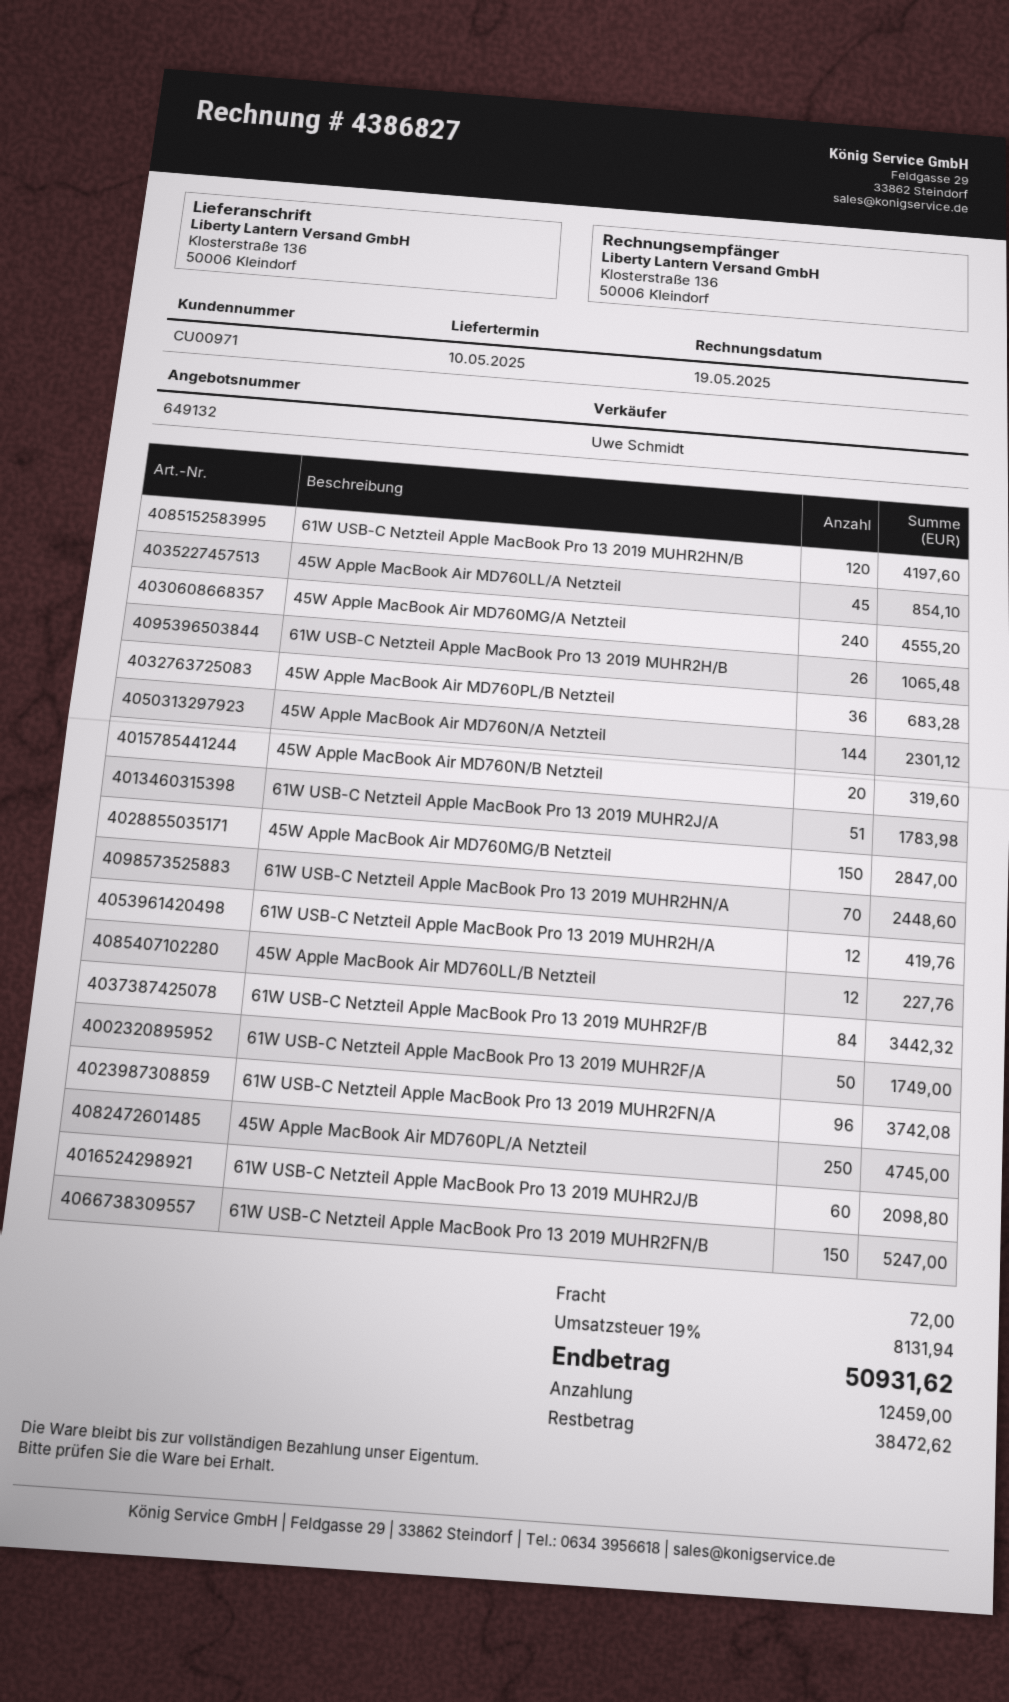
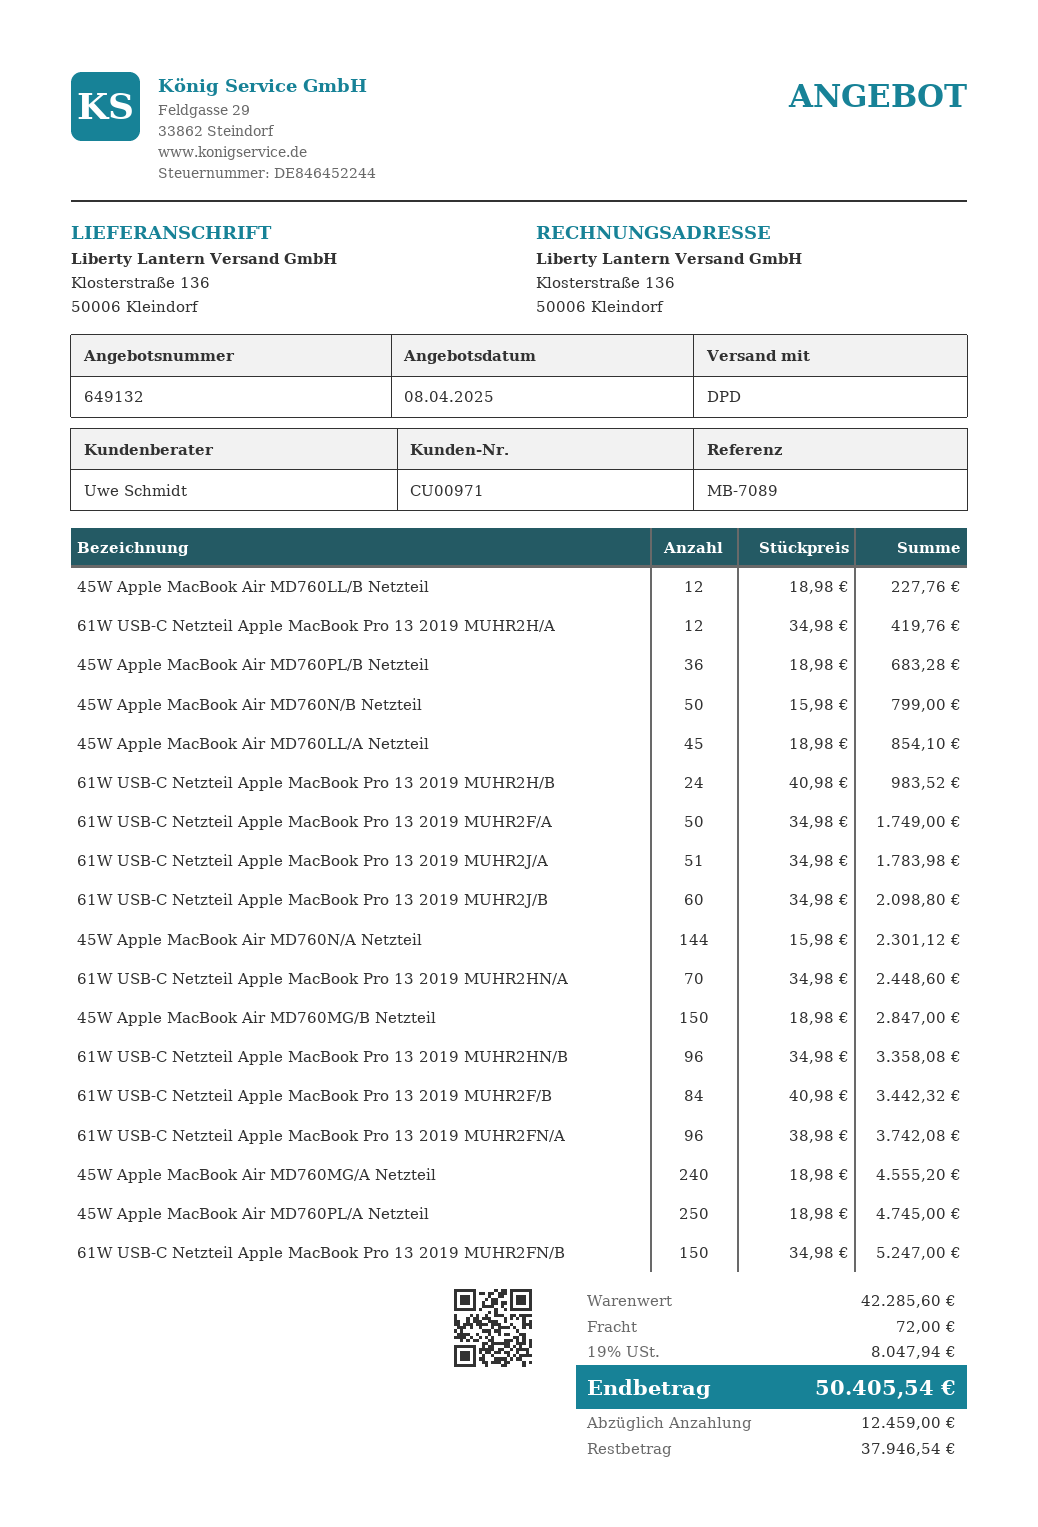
61W USB-C Netzteil Apple MacBook Pro 13 2019 MUHR2HN/B: 120 for 4197.60 -> 96 for 3358.08
61W USB-C Netzteil Apple MacBook Pro 13 2019 MUHR2H/B: 26 for 1065.48 -> 24 for 983.52
45W Apple MacBook Air MD760N/B Netzteil: 20 for 319.60 -> 50 for 799.00
tax: 19% = 8131.94 -> 19% = 8047.94
total: 50931.62 -> 50405.54
balance: 38472.62 -> 37946.54

